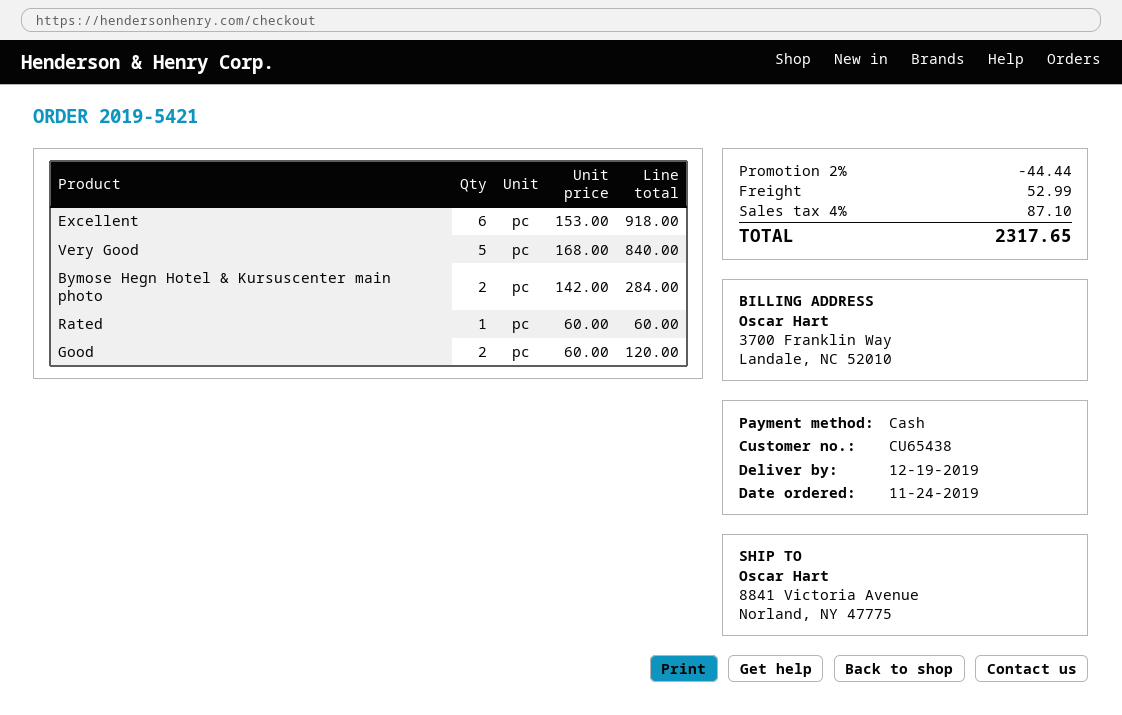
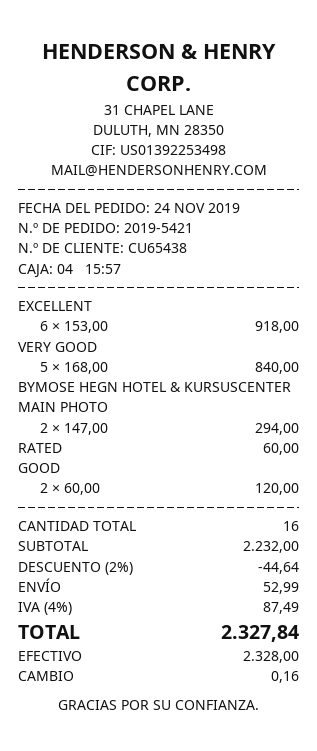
Bymose Hegn Hotel & Kursuscenter main photo: 2 x 142.00 = 284.00 -> 2 x 147.00 = 294.00
discount: 2% = 44.44 -> 2% = 44.64
tax: 4% = 87.10 -> 4% = 87.49
total: 2317.65 -> 2327.84

